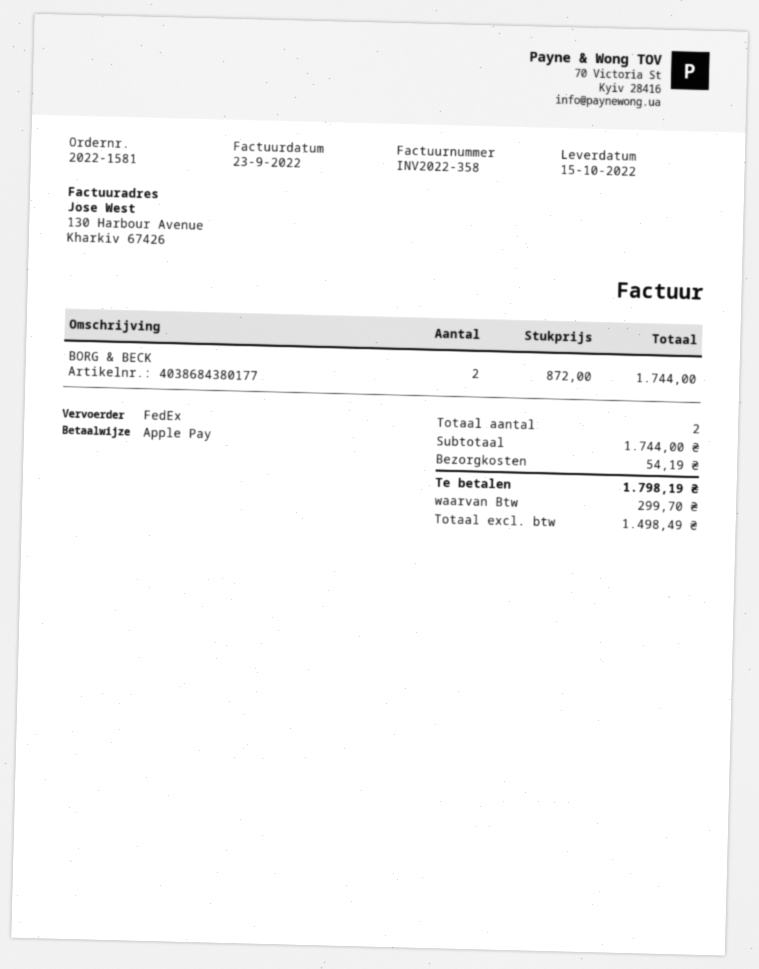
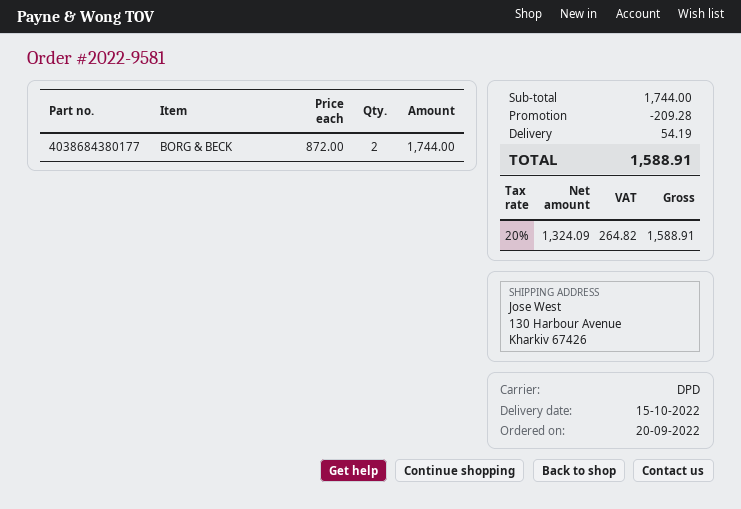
order number: 2022-1581 -> 2022-9581
shipping method: FedEx -> DPD
discount: none -> 209.28
net: 1498.49 -> 1324.09
tax: 299.70 -> 264.82
total: 1798.19 -> 1588.91

